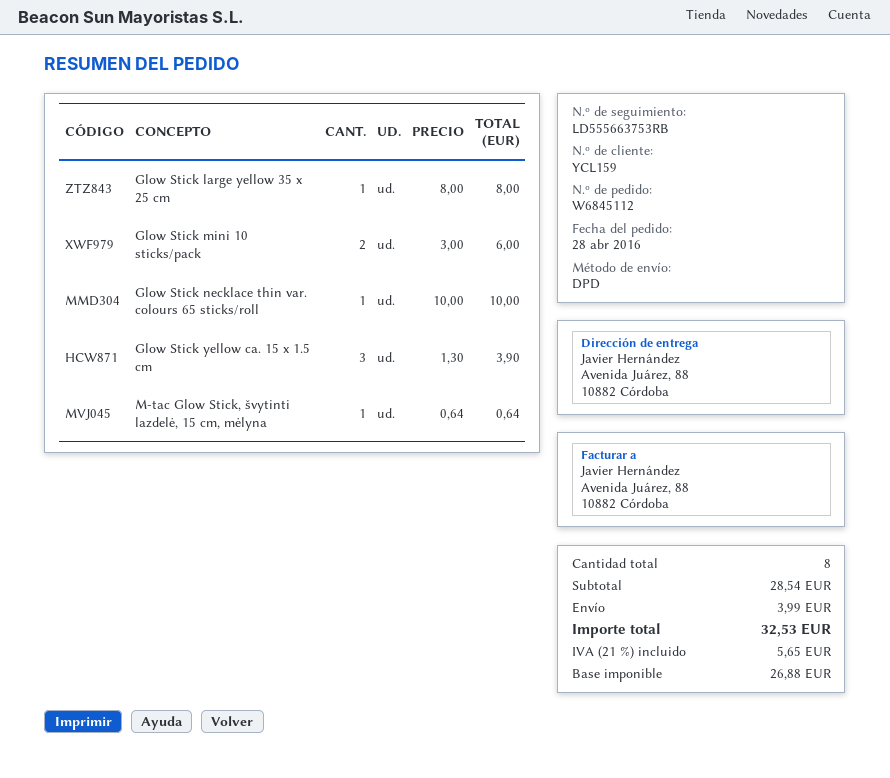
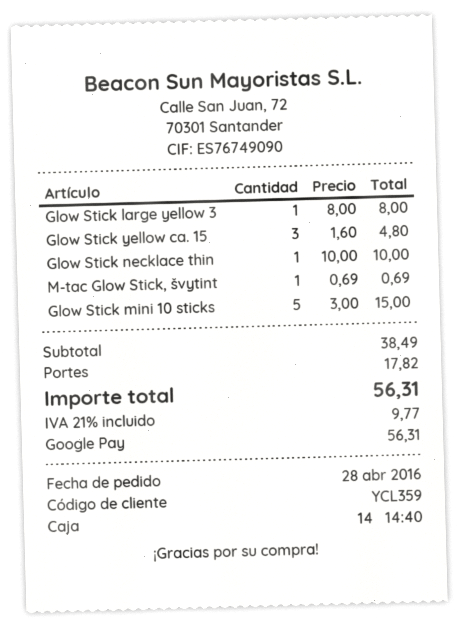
customer number: YCL159 -> YCL359
Glow Stick mini 10 sticks/pack: 2 x 3.00 = 6.00 -> 5 x 3.00 = 15.00
Glow Stick yellow ca. 15 x 1.5 cm: 3 x 1.30 = 3.90 -> 3 x 1.60 = 4.80
M-tac Glow Stick, švytinti lazdelė, 15 cm, mėlyna: 1 x 0.64 = 0.64 -> 1 x 0.69 = 0.69
subtotal: 28.54 -> 38.49
shipping: 3.99 -> 17.82
tax: 21% = 5.65 -> 21% = 9.77
total: 32.53 -> 56.31

